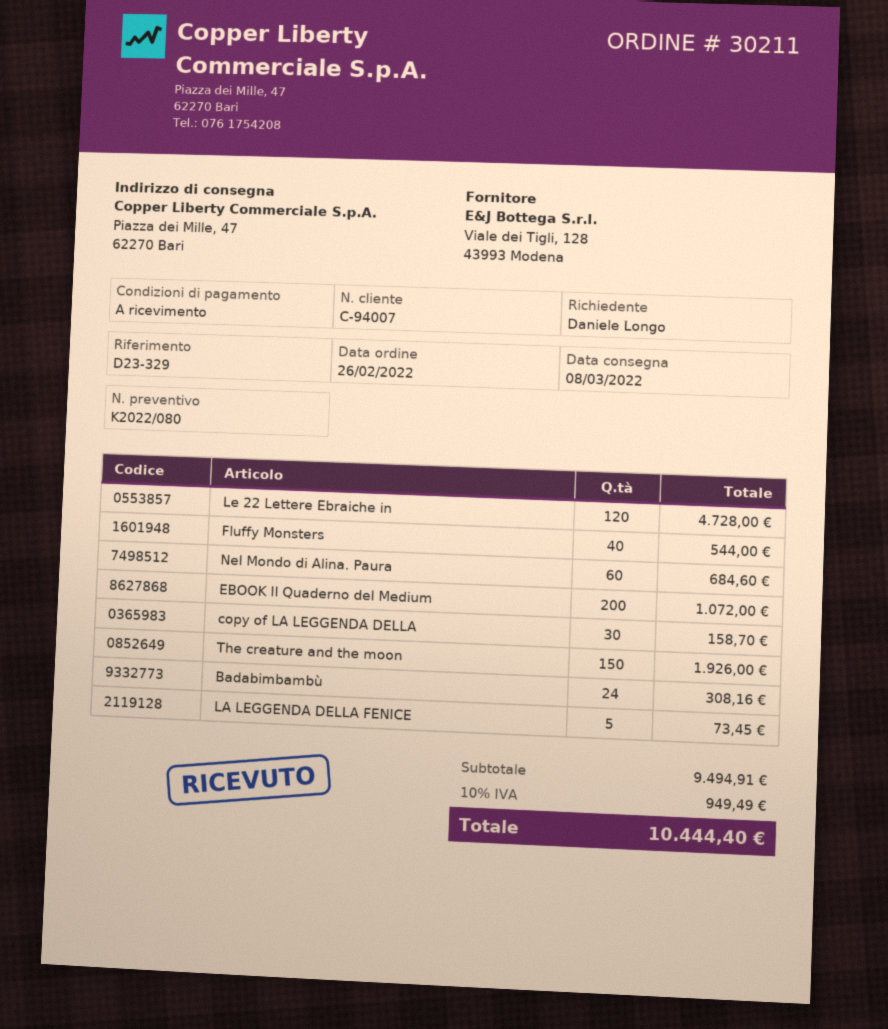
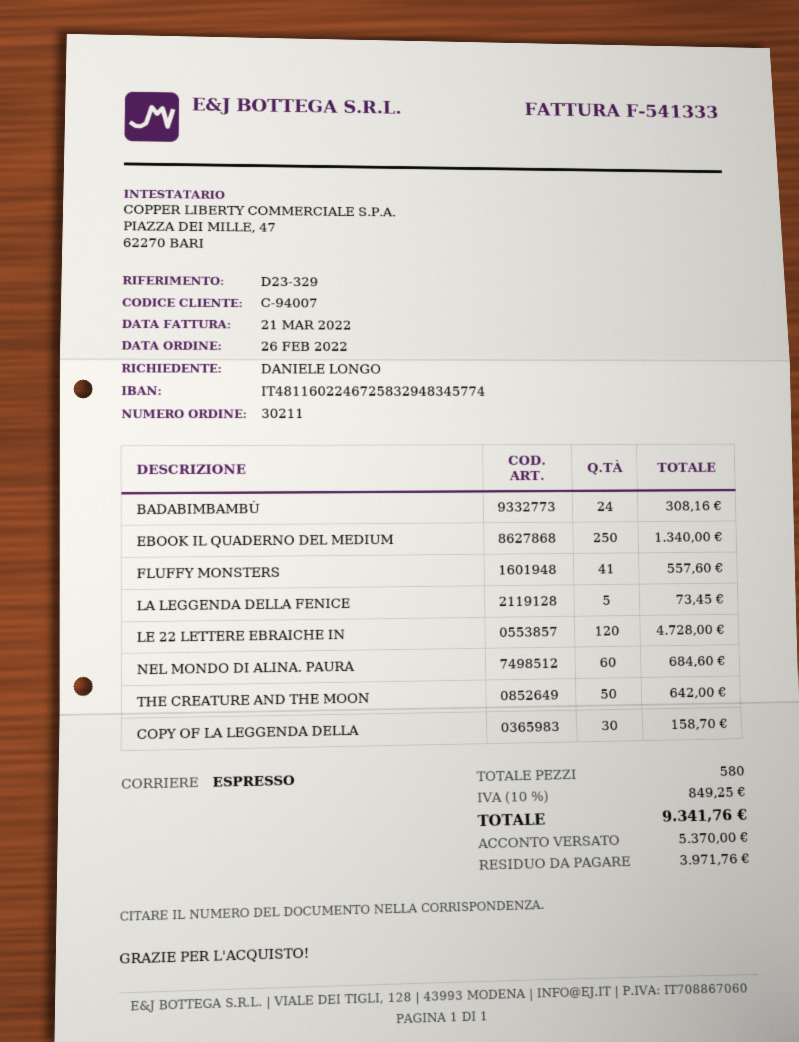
Fluffy Monsters: 40 for 544.00 -> 41 for 557.60
EBOOK Il Quaderno del Medium: 200 for 1072.00 -> 250 for 1340.00
The creature and the moon: 150 for 1926.00 -> 50 for 642.00
tax: 10% = 949.49 -> 10% = 849.25
total: 10444.40 -> 9341.76

